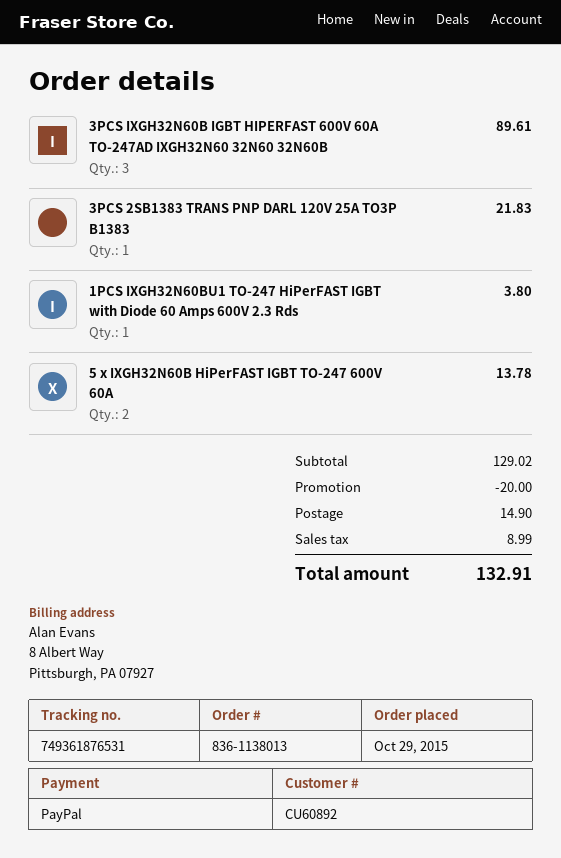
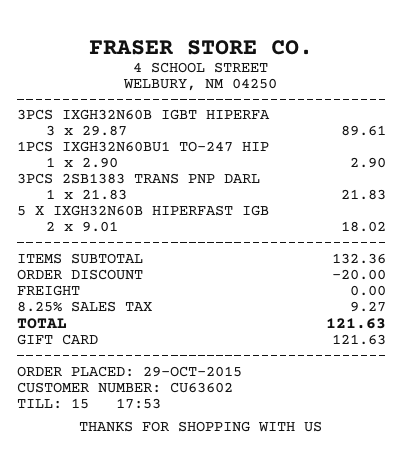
customer number: CU60892 -> CU63602
payment method: PayPal -> gift card
1PCS IXGH32N60BU1 TO-247 HiPerFAST IGBT with Diode 60 Amps 600V 2.3 Rds: 1 for 3.80 -> 1 for 2.90
5 x IXGH32N60B HiPerFAST IGBT TO-247 600V 60A: 2 for 13.78 -> 2 for 18.02
subtotal: 129.02 -> 132.36
shipping: 14.90 -> 0.00
tax: 8.99 -> 9.27
total: 132.91 -> 121.63

